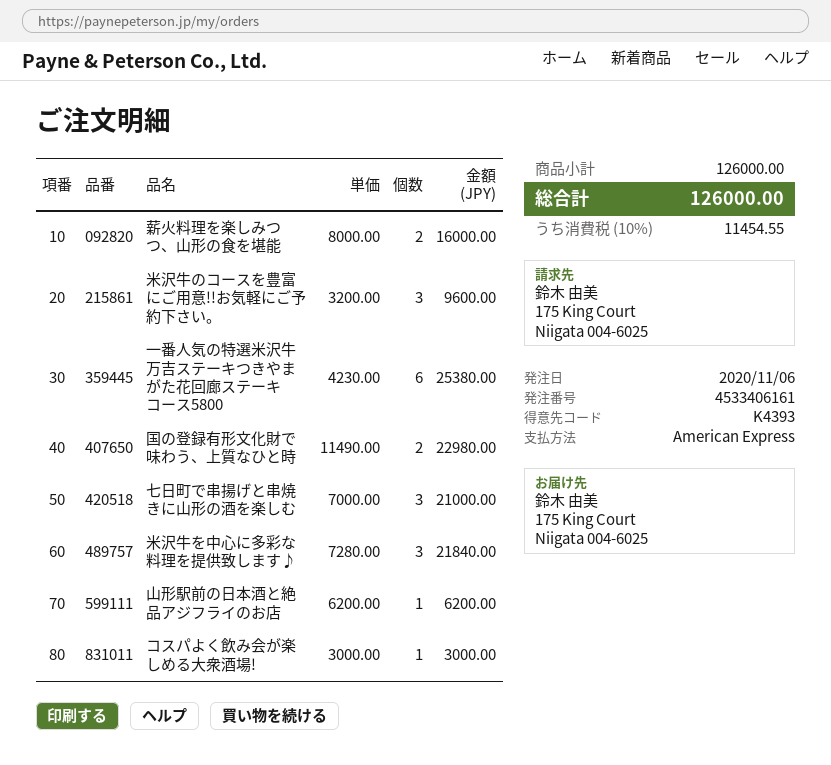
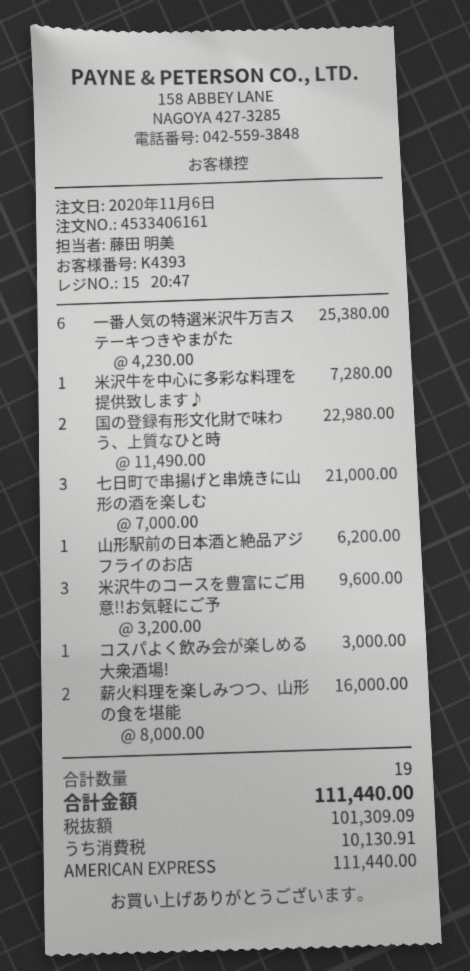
米沢牛を中心に多彩な料理を提供致します♪: 3 x 7280.00 = 21840.00 -> 1 x 7280.00 = 7280.00
tax: 11454.55 -> 10130.91
total: 126000.00 -> 111440.00

